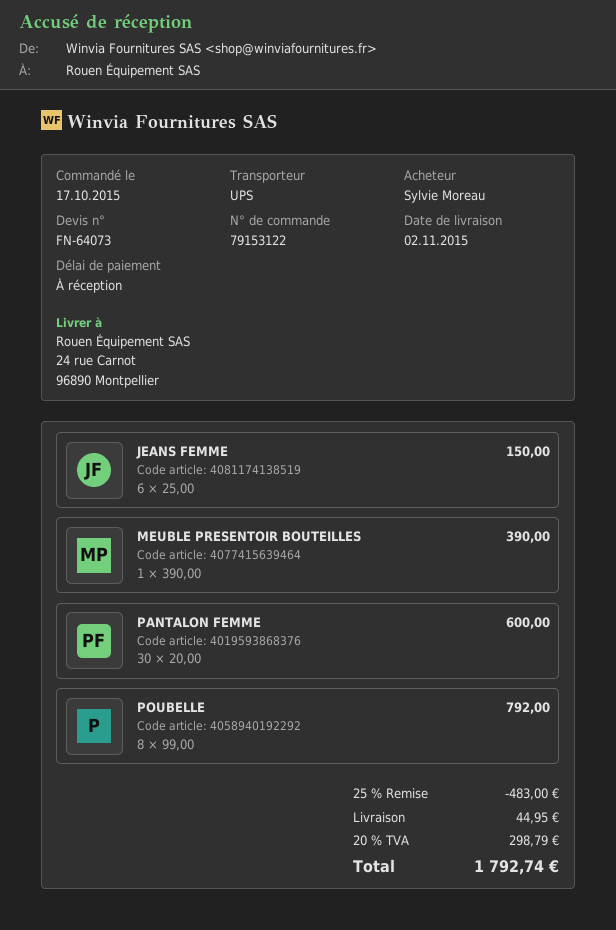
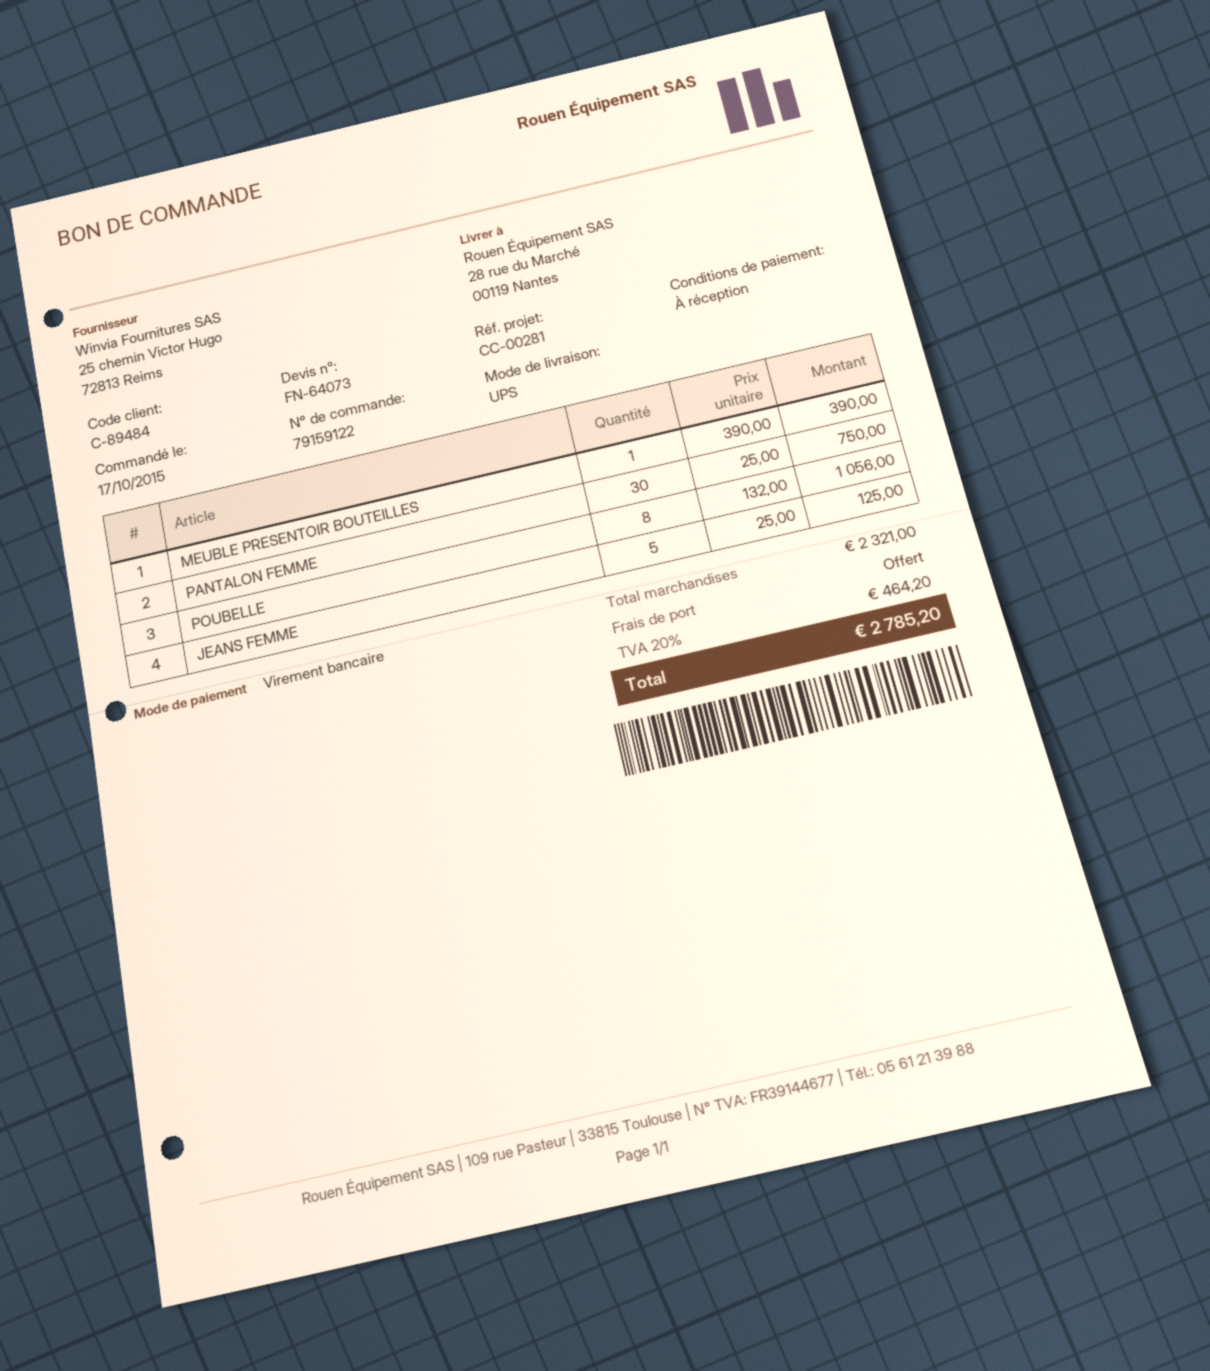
order number: 79153122 -> 79159122
ship to: 24 rue Carnot, 96890 Montpellier -> 28 rue du Marché, 00119 Nantes
JEANS FEMME: 6 x 25.00 = 150.00 -> 5 x 25.00 = 125.00
PANTALON FEMME: 30 x 20.00 = 600.00 -> 30 x 25.00 = 750.00
POUBELLE: 8 x 99.00 = 792.00 -> 8 x 132.00 = 1056.00
discount: 25% = 483.00 -> none
shipping: 44.95 -> 0.00
tax: 20% = 298.79 -> 20% = 464.20
total: 1792.74 -> 2785.20

